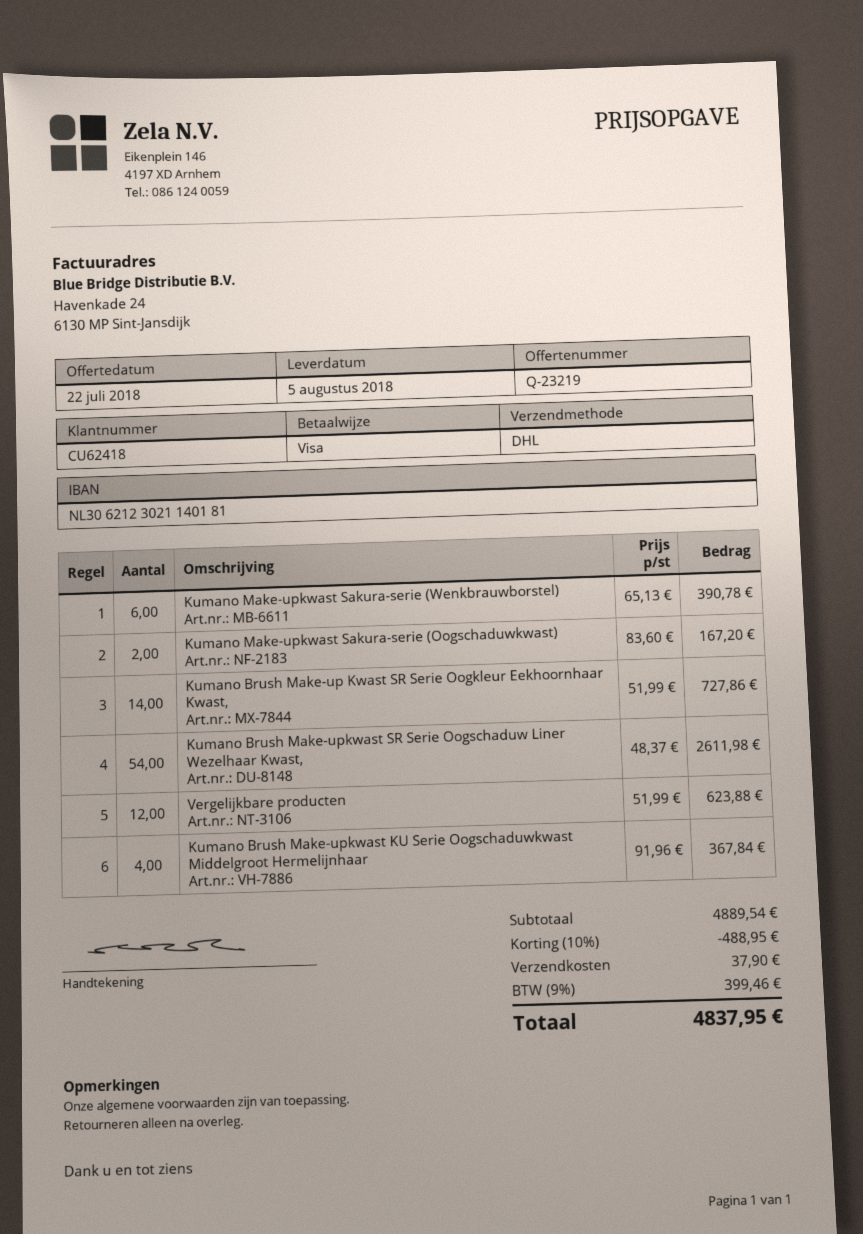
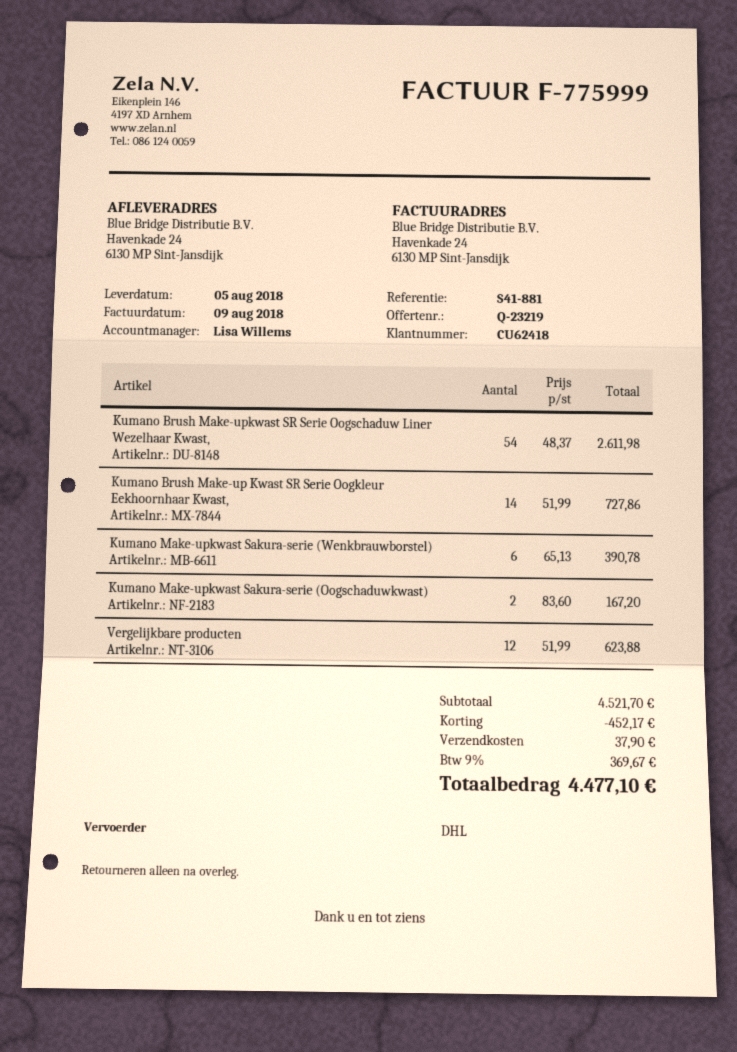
Kumano Brush Make-upkwast KU Serie Oogschaduwkwast Middelgroot Hermelijnhaar: 4 x 91.96 = 367.84 -> none
subtotal: 4889.54 -> 4521.70
discount: 488.95 -> 452.17
tax: 9% = 399.46 -> 9% = 369.67
total: 4837.95 -> 4477.10

